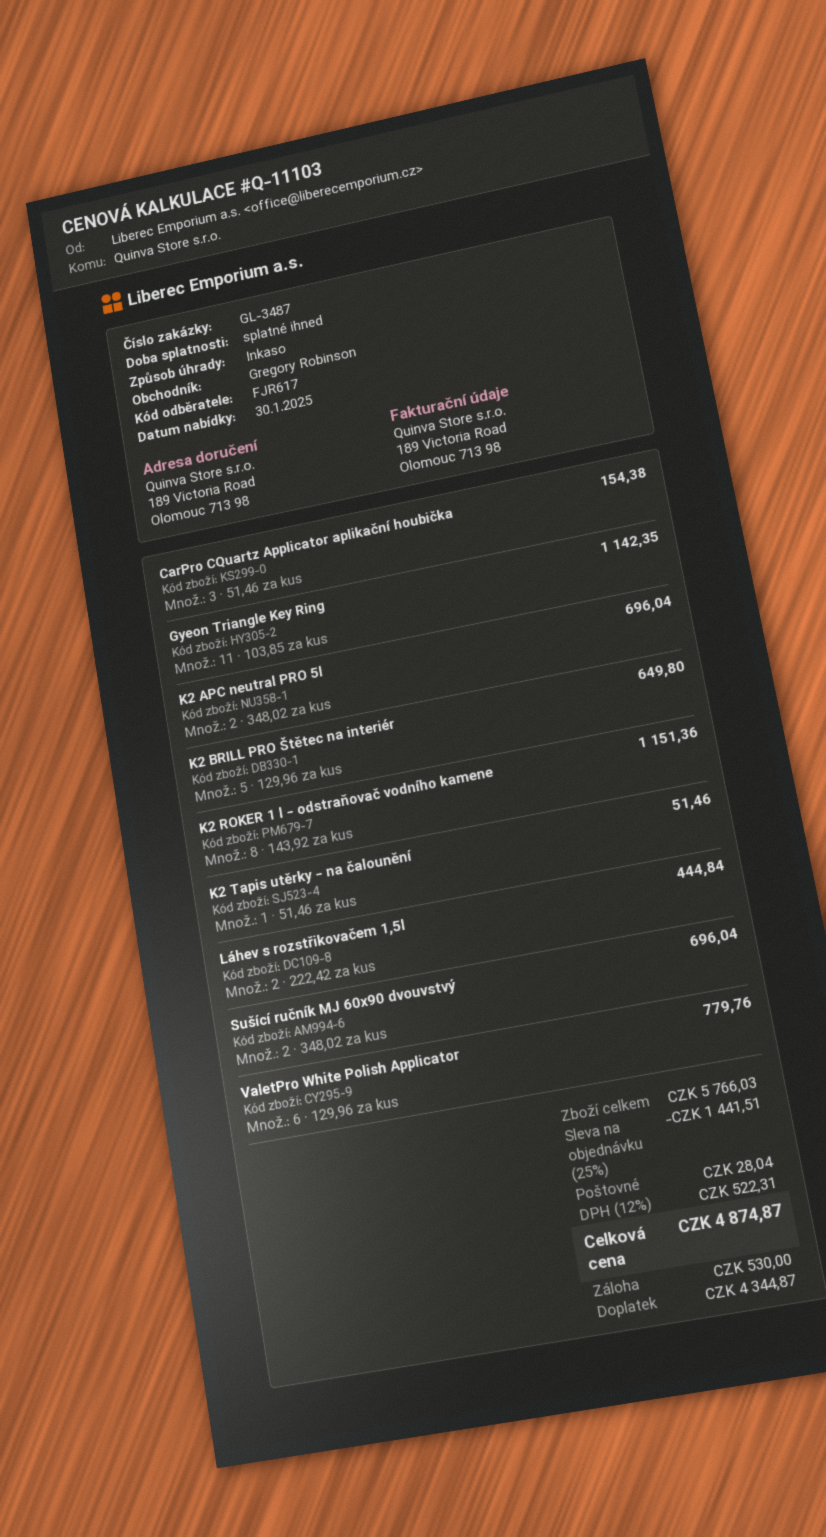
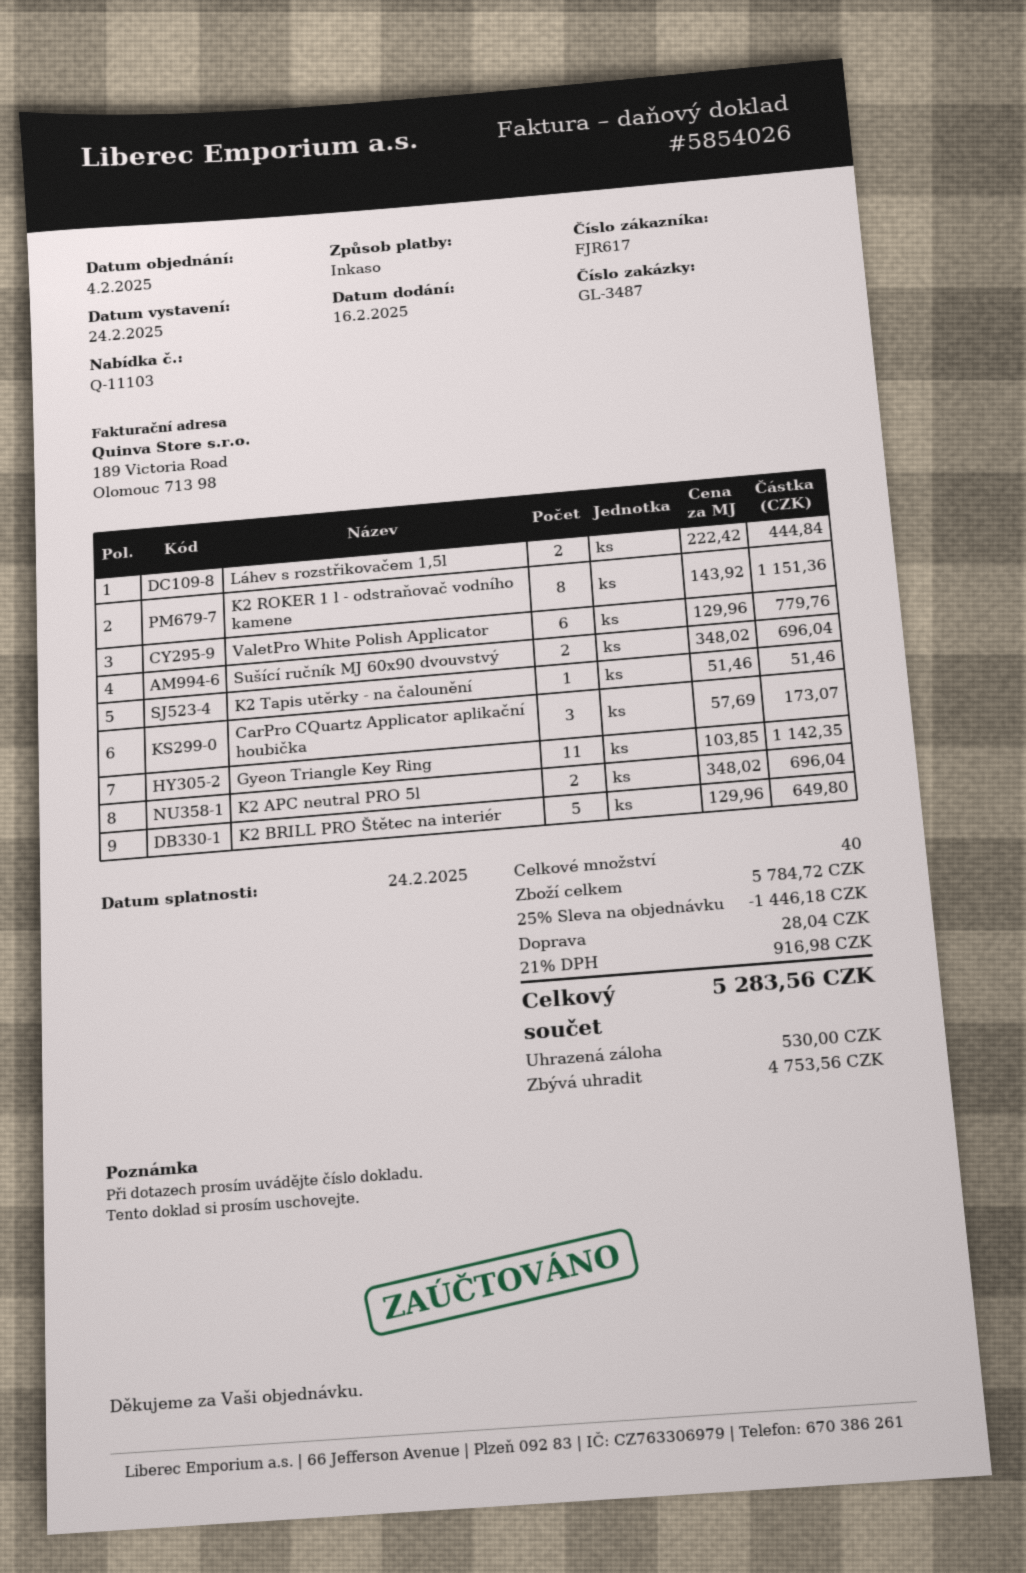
CarPro CQuartz Applicator aplikační houbička: 3 x 51.46 = 154.38 -> 3 x 57.69 = 173.07
subtotal: 5766.03 -> 5784.72
discount: 25% = 1441.51 -> 25% = 1446.18
tax: 12% = 522.31 -> 21% = 916.98
total: 4874.87 -> 5283.56
balance: 4344.87 -> 4753.56

